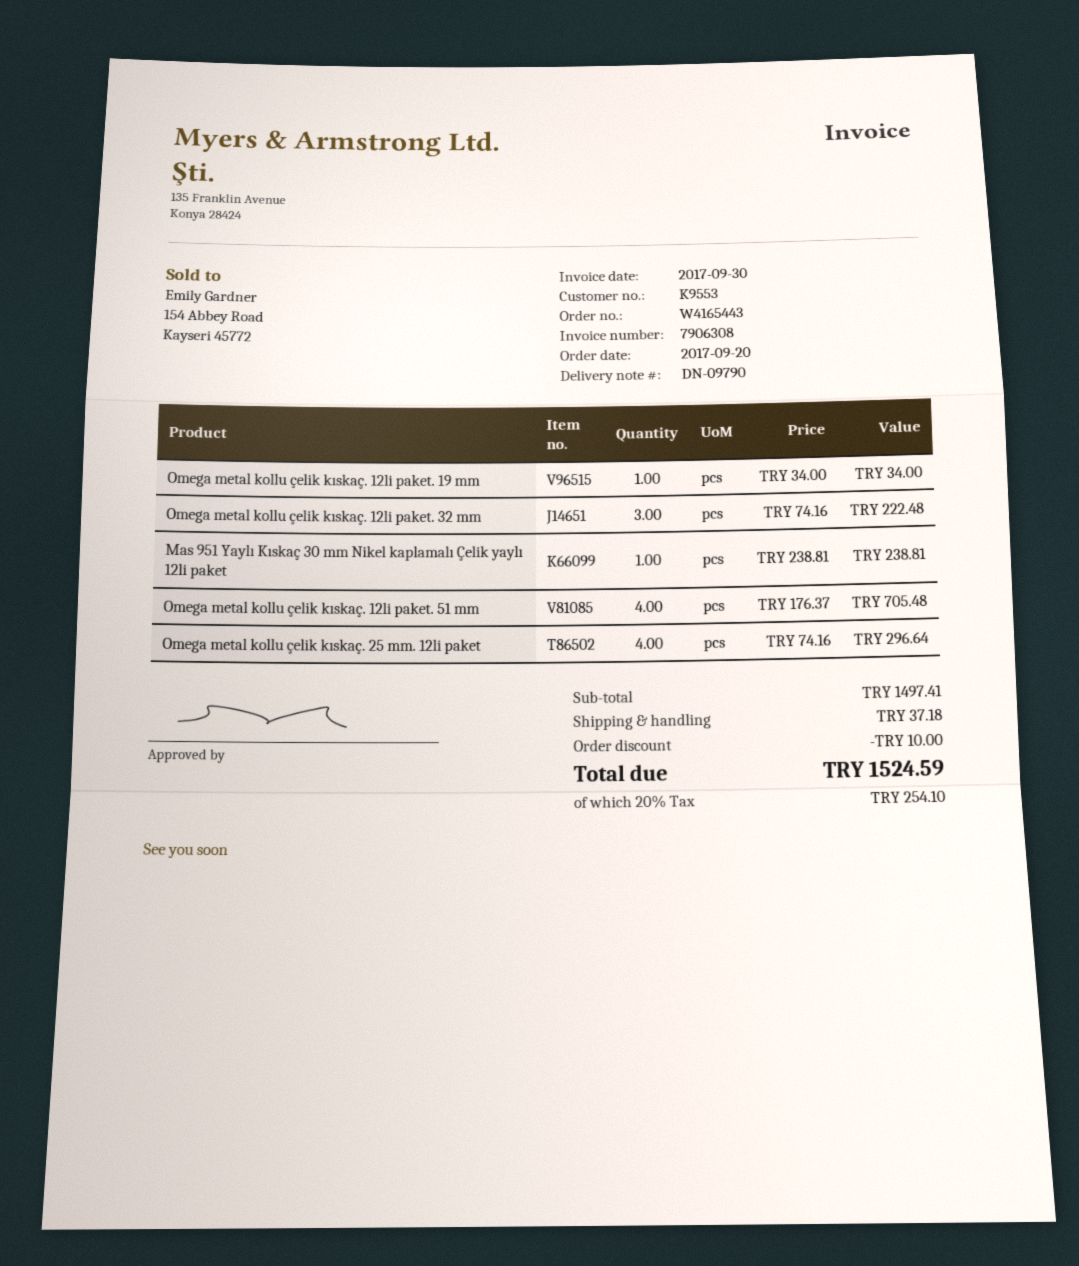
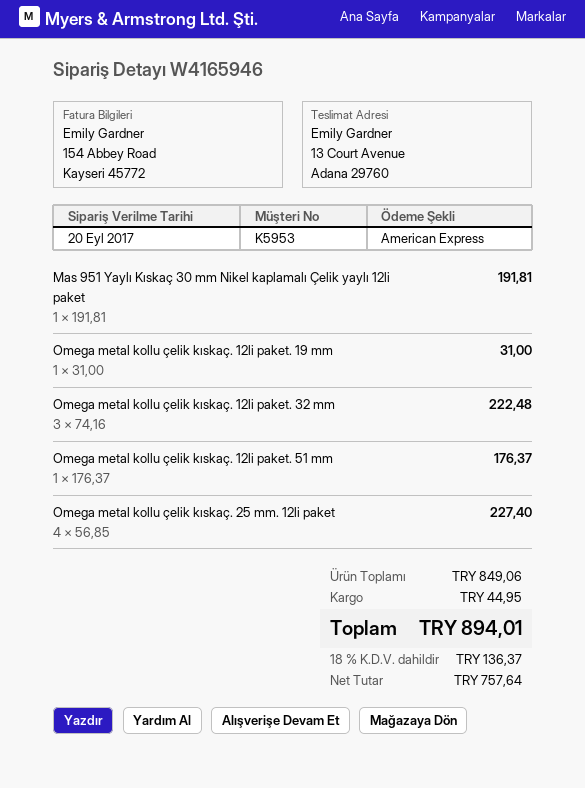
order number: W4165443 -> W4165946
customer number: K9553 -> K5953
Omega metal kollu çelik kıskaç. 12li paket. 19 mm: 1 x 34.00 = 34.00 -> 1 x 31.00 = 31.00
Mas 951 Yaylı Kıskaç 30 mm Nikel kaplamalı Çelik yaylı 12li paket: 1 x 238.81 = 238.81 -> 1 x 191.81 = 191.81
Omega metal kollu çelik kıskaç. 12li paket. 51 mm: 4 x 176.37 = 705.48 -> 1 x 176.37 = 176.37
Omega metal kollu çelik kıskaç. 25 mm. 12li paket: 4 x 74.16 = 296.64 -> 4 x 56.85 = 227.40
subtotal: 1497.41 -> 849.06
discount: 10.00 -> none
shipping: 37.18 -> 44.95
tax: 20% = 254.10 -> 18% = 136.37
total: 1524.59 -> 894.01

